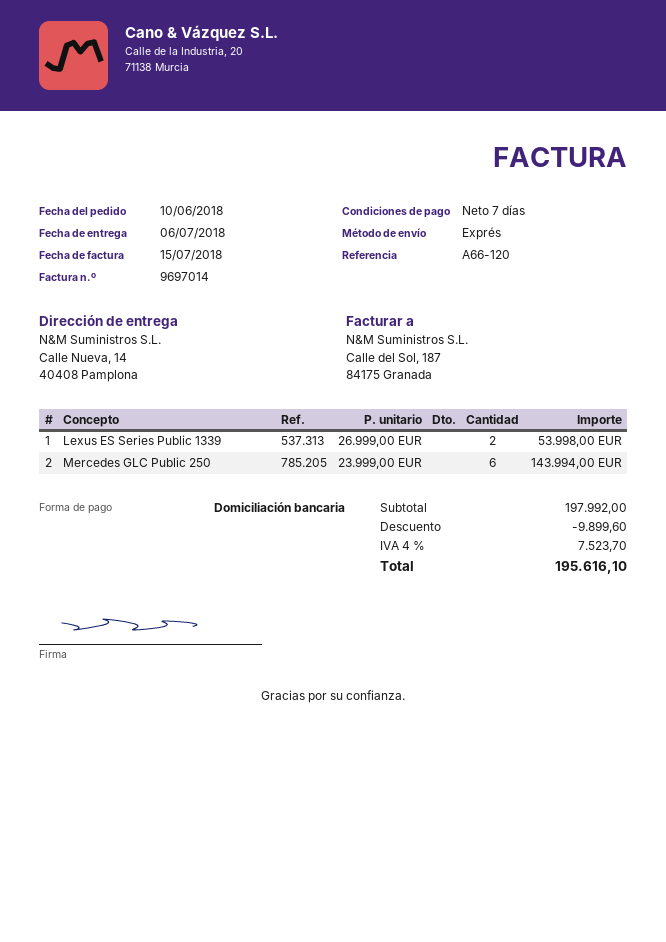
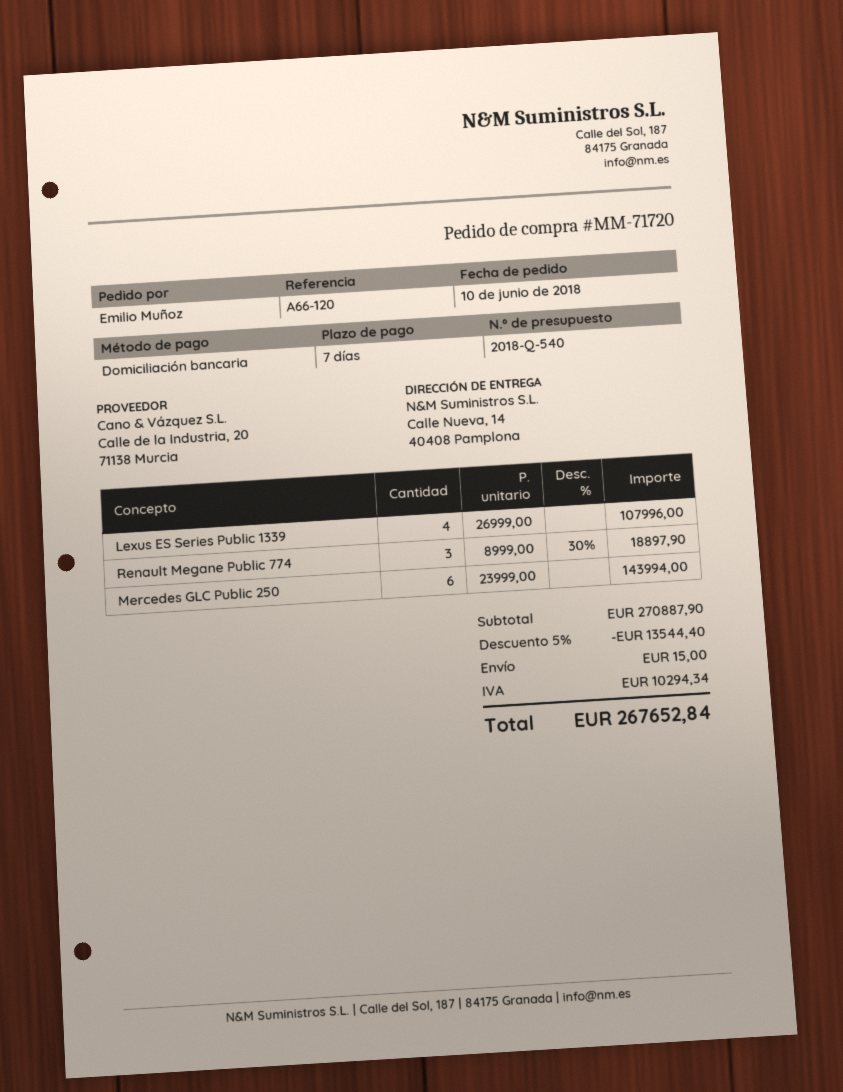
Lexus ES Series Public 1339: 2 x 26999.00 = 53998.00 -> 4 x 26999.00 = 107996.00
Renault Megane Public 774: none -> 3 x 8999.00 - 30% = 18897.90
subtotal: 197992.00 -> 270887.90
discount: 9899.60 -> 13544.40
shipping: none -> 15.00
tax: 7523.70 -> 10294.34
total: 195616.10 -> 267652.84

